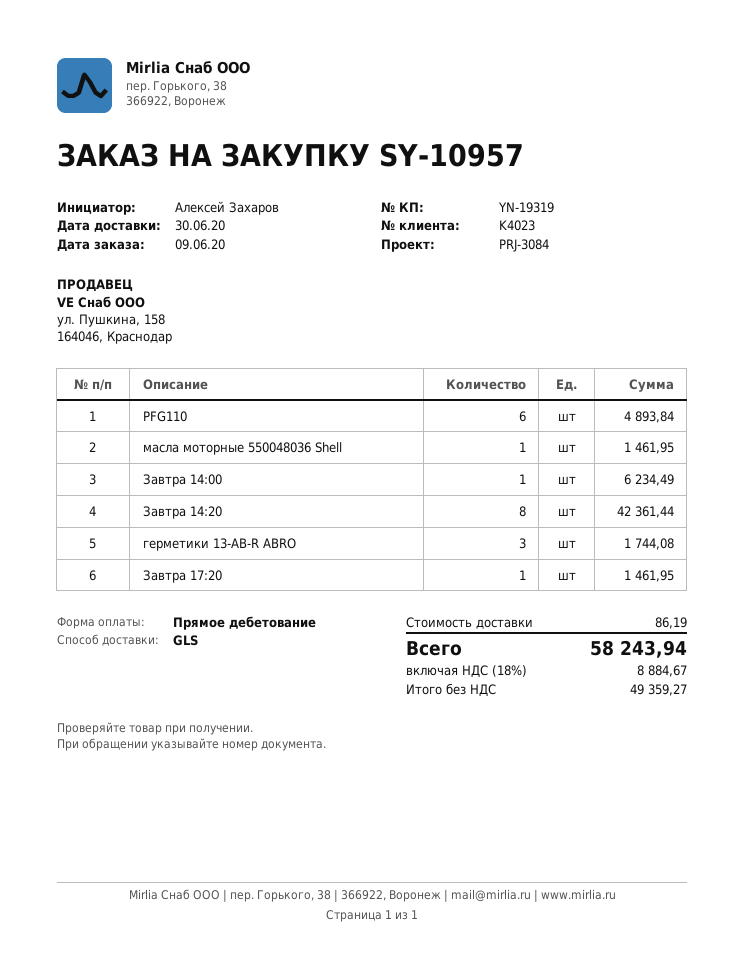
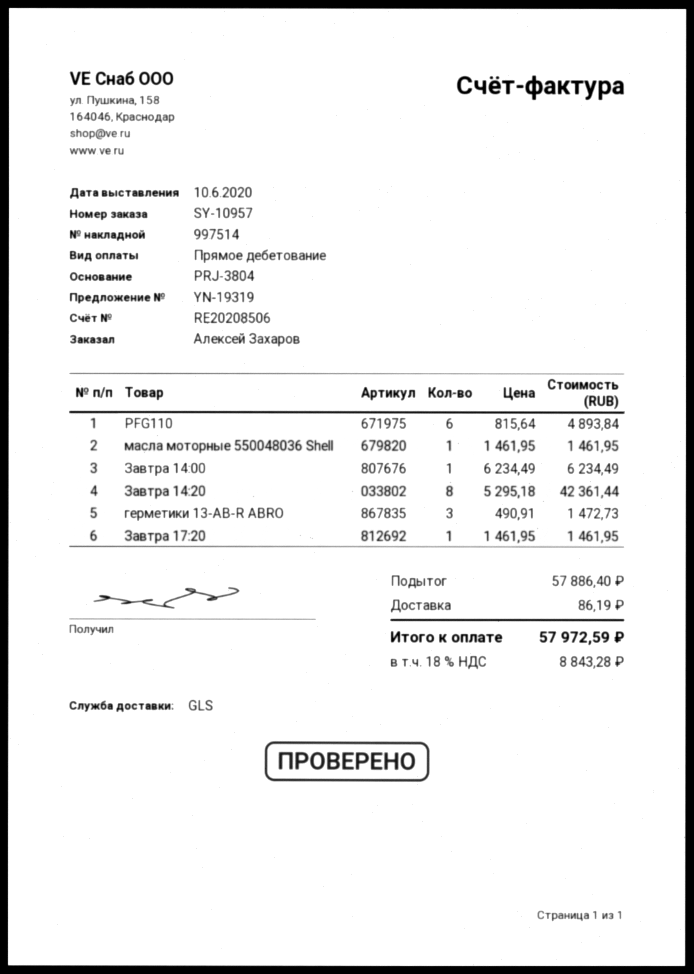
reference: PRJ-3084 -> PRJ-3804
герметики 13-AB-R ABRO: 3 for 1744.08 -> 3 for 1472.73
tax: 18% = 8884.67 -> 18% = 8843.28
total: 58243.94 -> 57972.59

